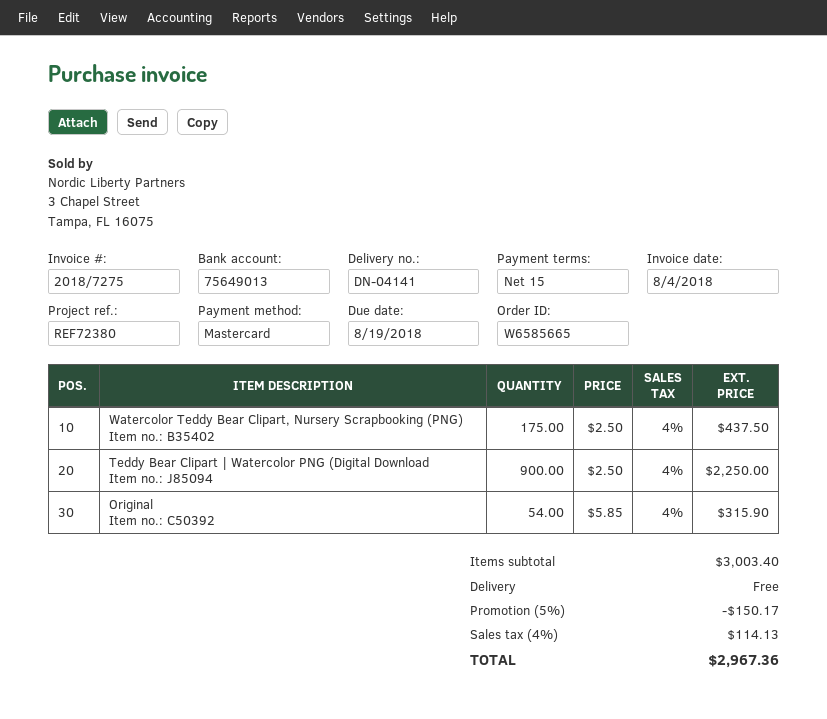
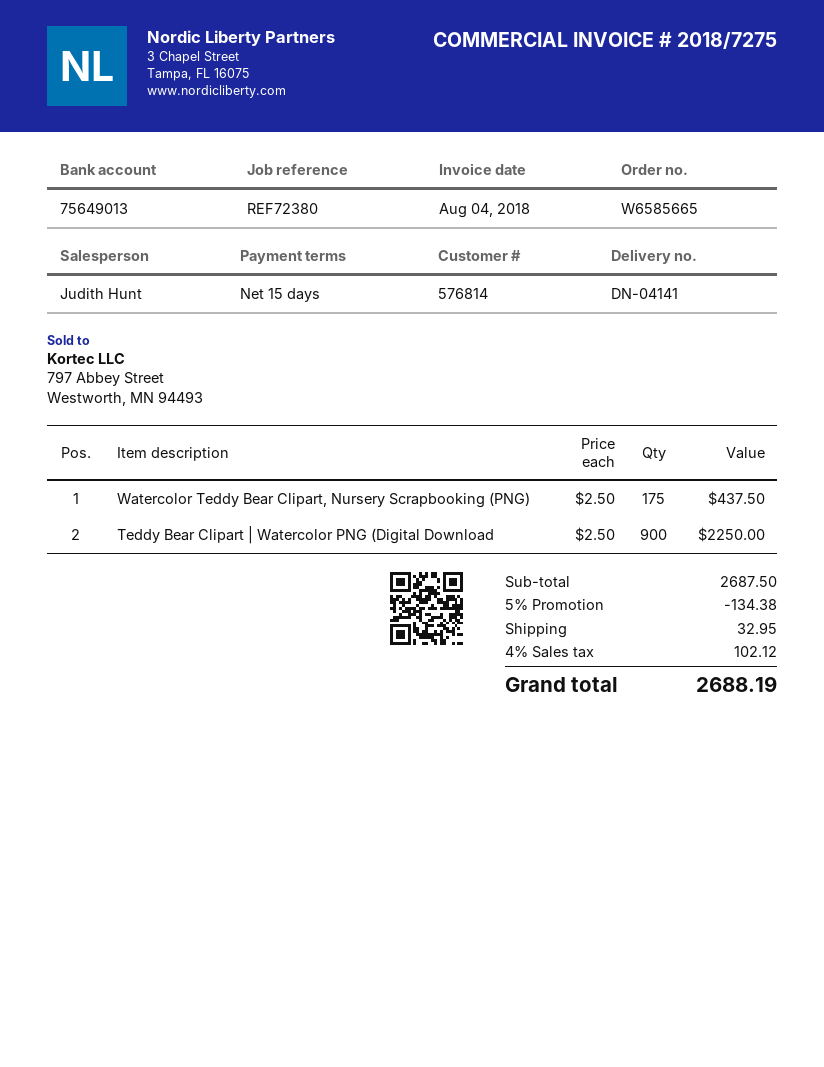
Original: 54 x 5.85 = 315.90 -> none
subtotal: 3003.40 -> 2687.50
discount: 5% = 150.17 -> 5% = 134.38
shipping: 0.00 -> 32.95
tax: 4% = 114.13 -> 4% = 102.12
total: 2967.36 -> 2688.19

